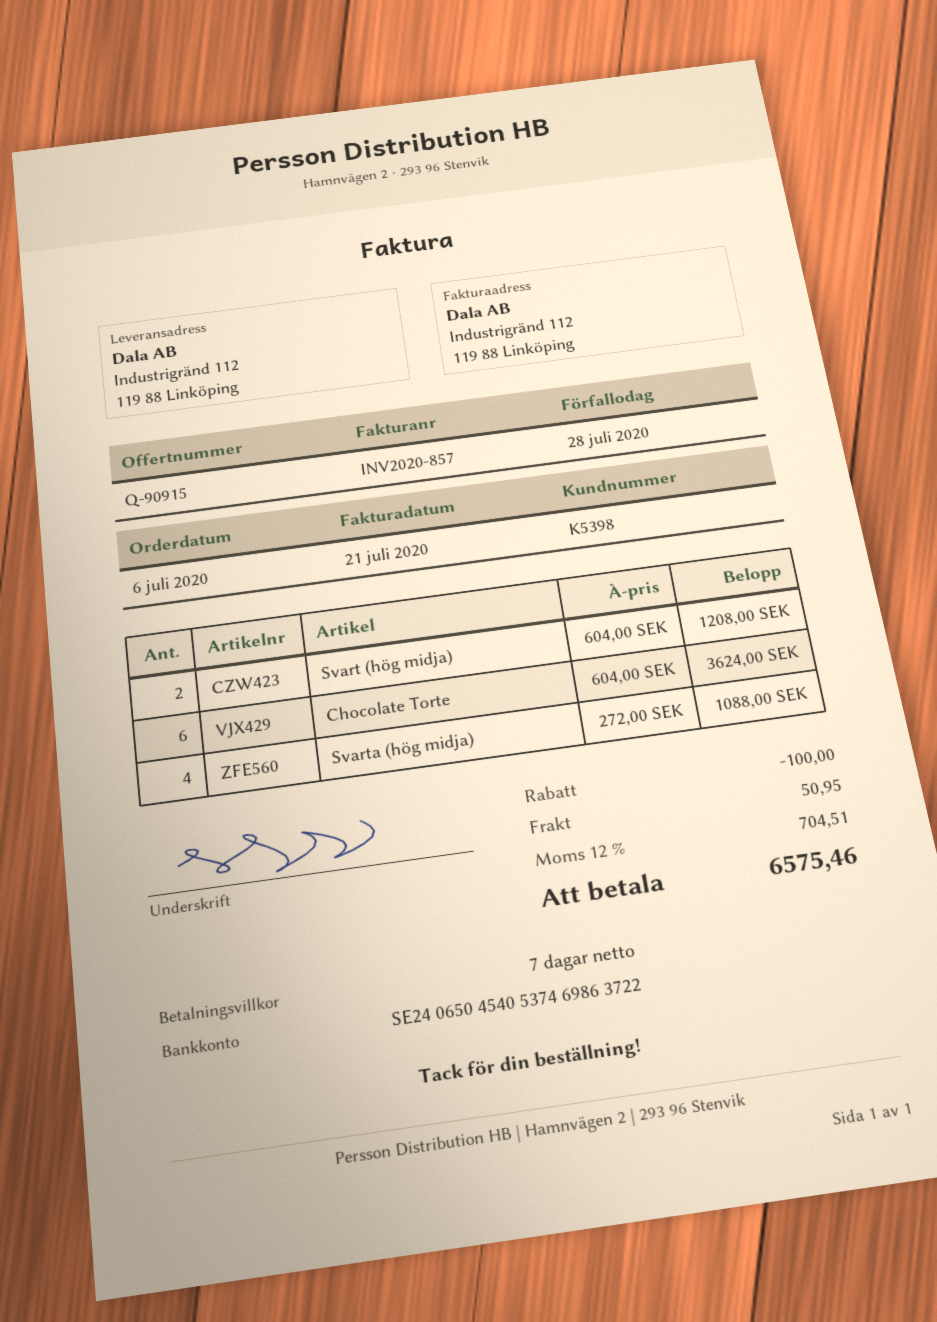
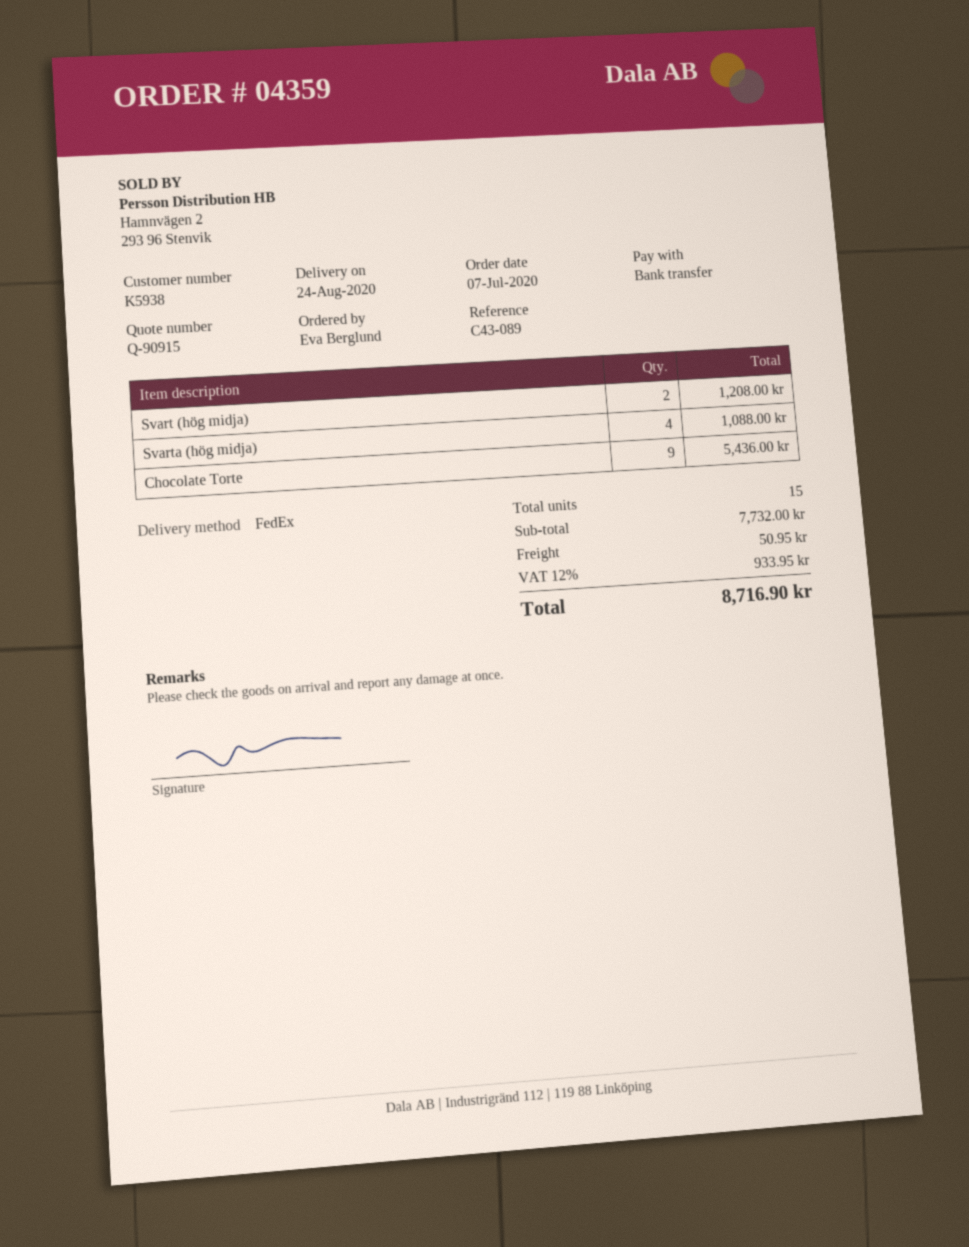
order date: 2020-07-06 -> 2020-07-07
customer number: K5398 -> K5938
Chocolate Torte: 6 for 3624.00 -> 9 for 5436.00
discount: 100.00 -> none
tax: 12% = 704.51 -> 12% = 933.95
total: 6575.46 -> 8716.90

